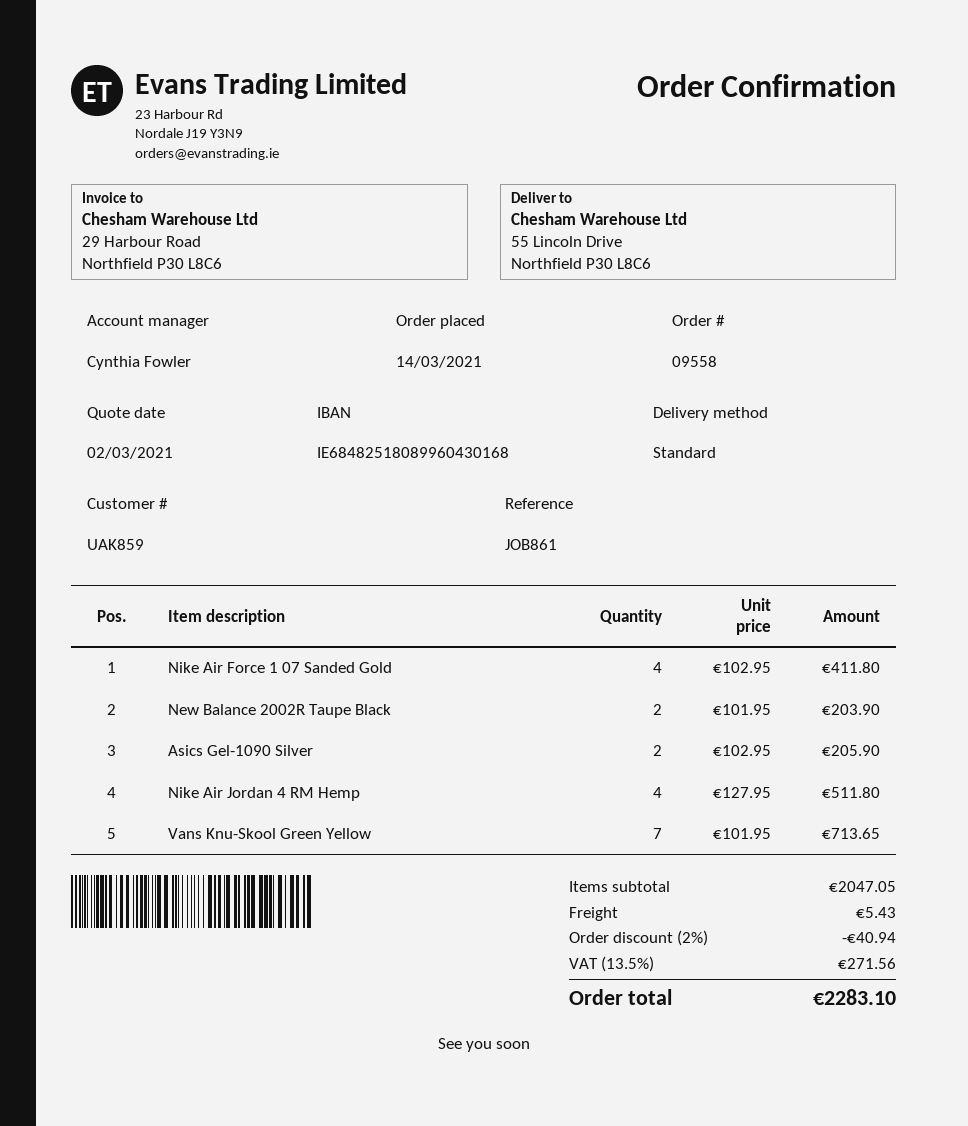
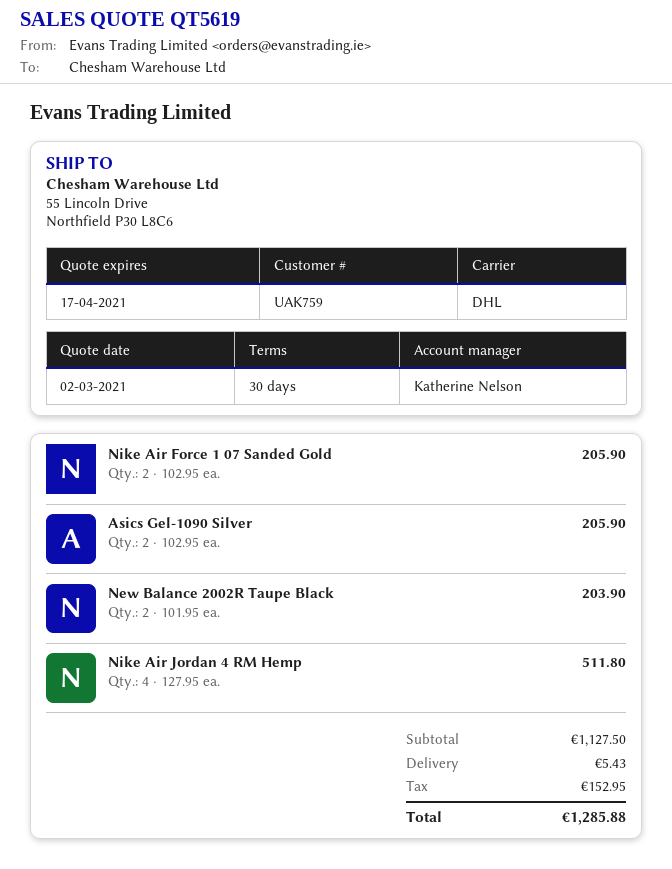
customer number: UAK859 -> UAK759
sales rep: Cynthia Fowler -> Katherine Nelson
shipping method: standard -> DHL
Nike Air Force 1 07 Sanded Gold: 4 x 102.95 = 411.80 -> 2 x 102.95 = 205.90
Vans Knu-Skool Green Yellow: 7 x 101.95 = 713.65 -> none
subtotal: 2047.05 -> 1127.50
discount: 2% = 40.94 -> none
tax: 271.56 -> 152.95
total: 2283.10 -> 1285.88

